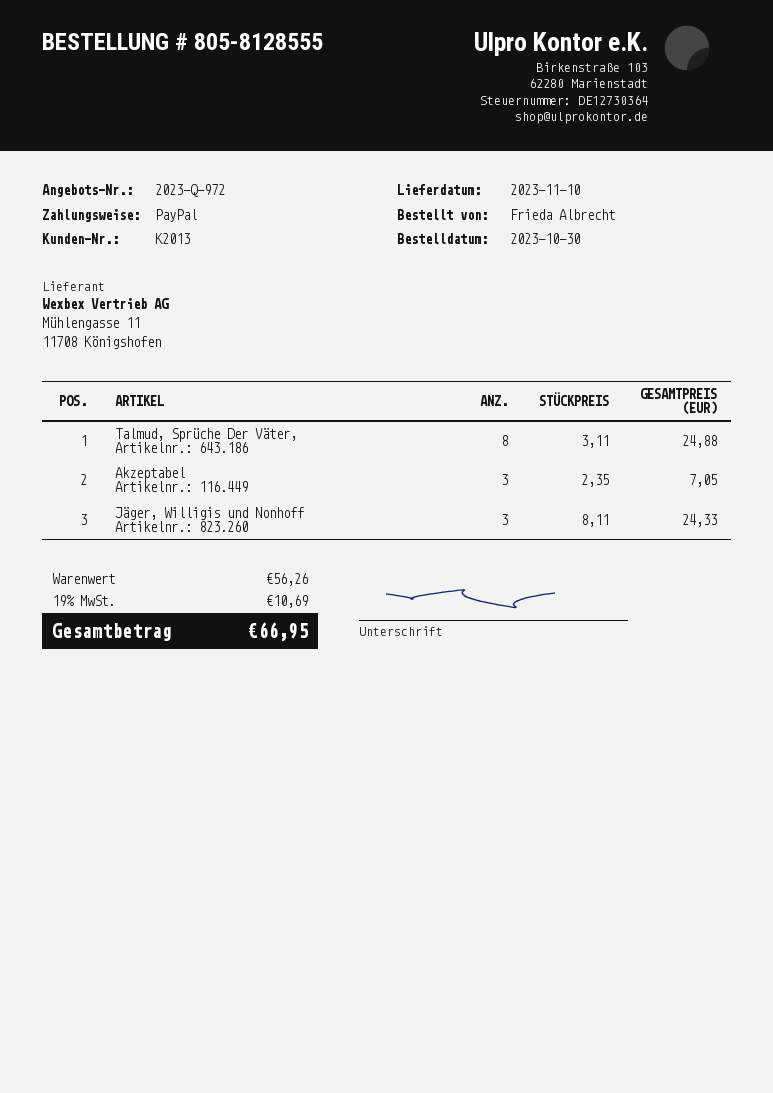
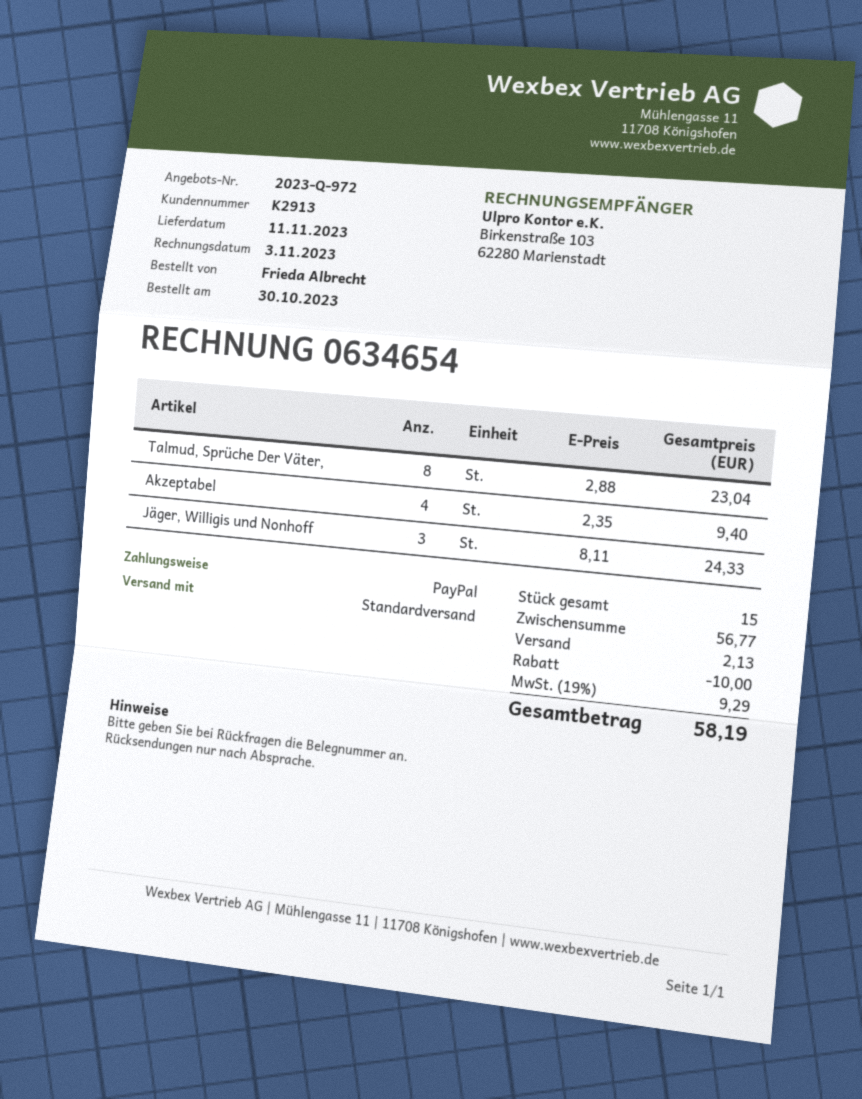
delivery date: 2023-11-10 -> 2023-11-11
customer number: K2013 -> K2913
Talmud, Sprüche Der Väter,: 8 x 3.11 = 24.88 -> 8 x 2.88 = 23.04
Akzeptabel: 3 x 2.35 = 7.05 -> 4 x 2.35 = 9.40
subtotal: 56.26 -> 56.77
discount: none -> 10.00
shipping: none -> 2.13
tax: 19% = 10.69 -> 19% = 9.29
total: 66.95 -> 58.19

